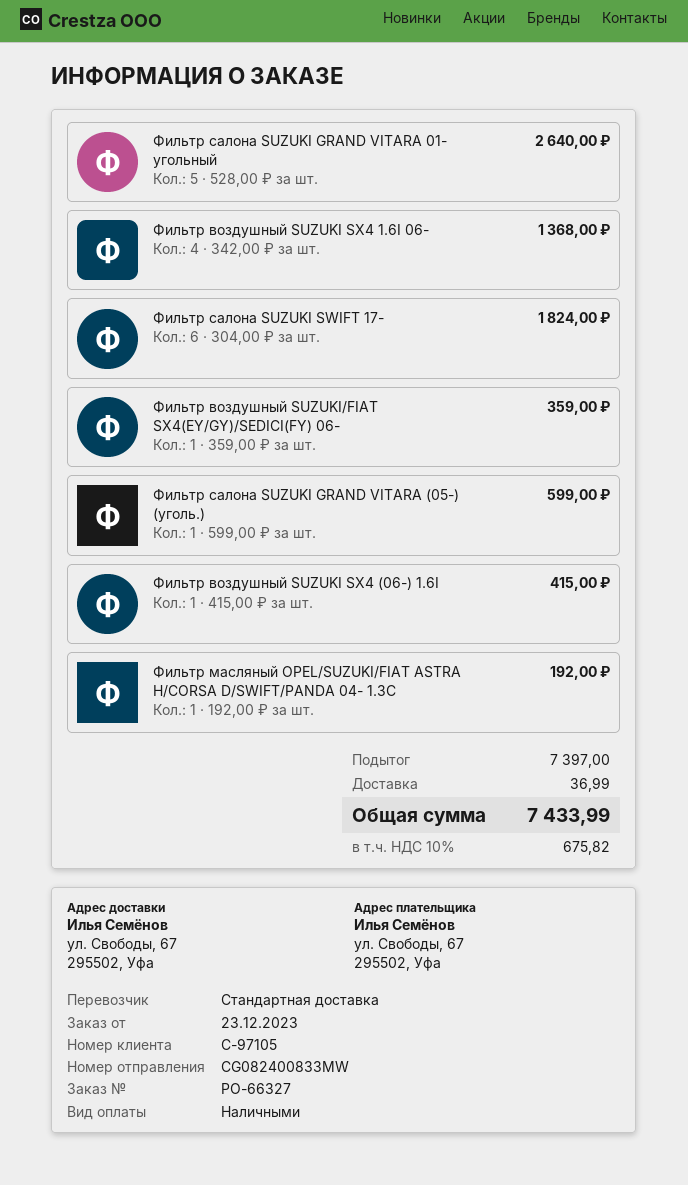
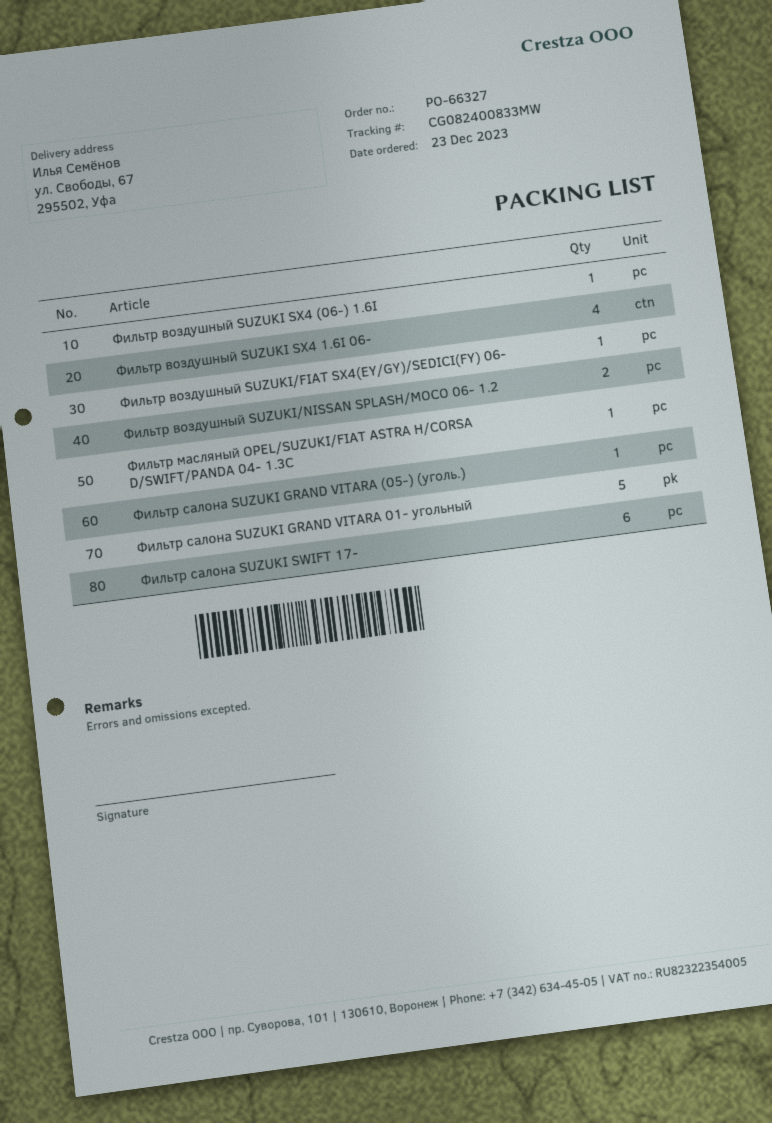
Фильтр воздушный SUZUKI/NISSAN SPLASH/MOCO 06- 1.2: none -> 2

